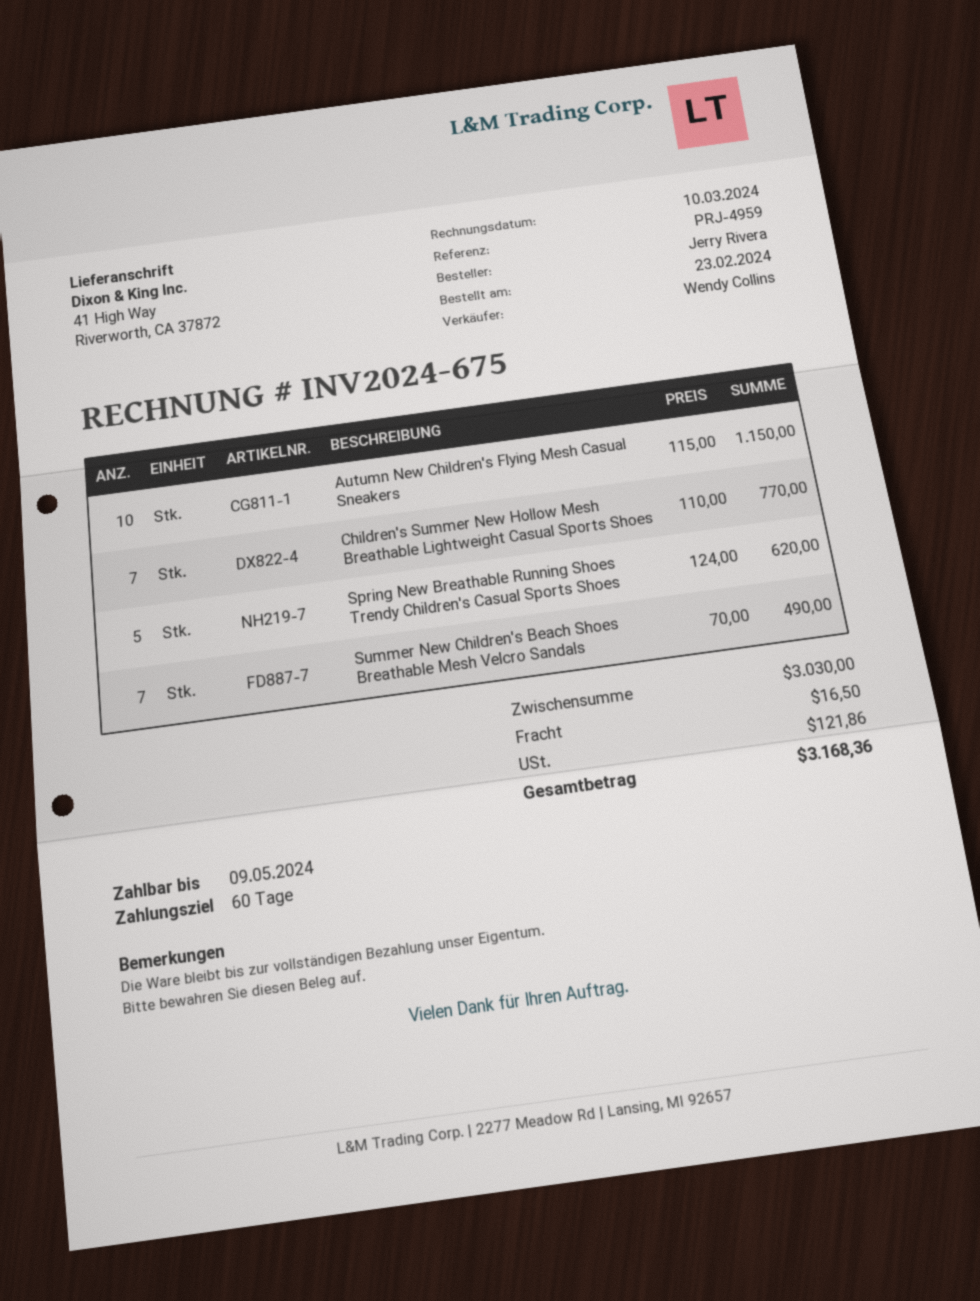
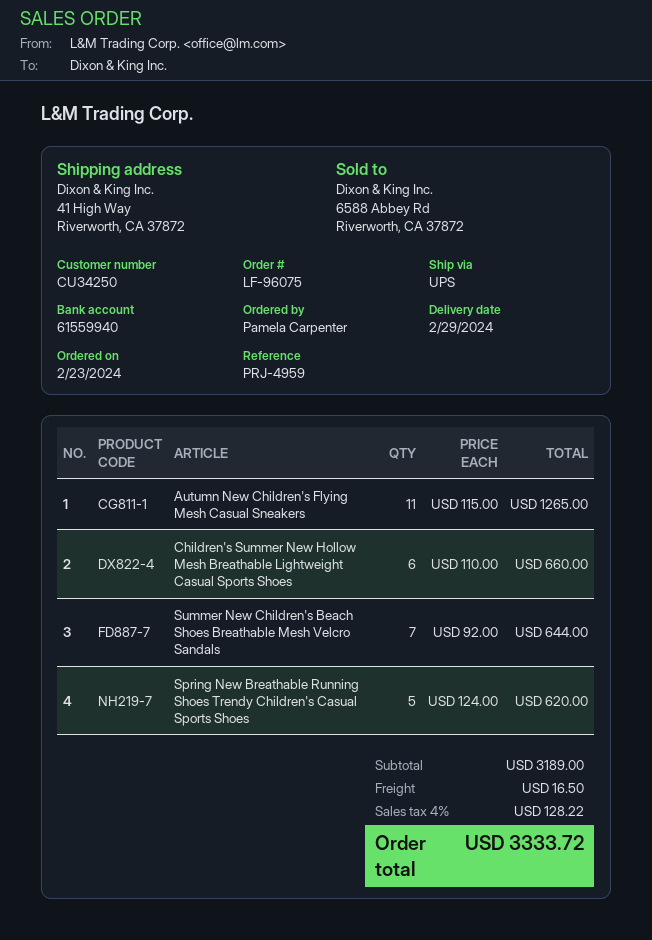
ordered by: Jerry Rivera -> Pamela Carpenter
Autumn New Children's Flying Mesh Casual Sneakers: 10 x 115.00 = 1150.00 -> 11 x 115.00 = 1265.00
Children's Summer New Hollow Mesh Breathable Lightweight Casual Sports Shoes: 7 x 110.00 = 770.00 -> 6 x 110.00 = 660.00
Summer New Children's Beach Shoes Breathable Mesh Velcro Sandals: 7 x 70.00 = 490.00 -> 7 x 92.00 = 644.00
subtotal: 3030.00 -> 3189.00
tax: 121.86 -> 128.22
total: 3168.36 -> 3333.72

